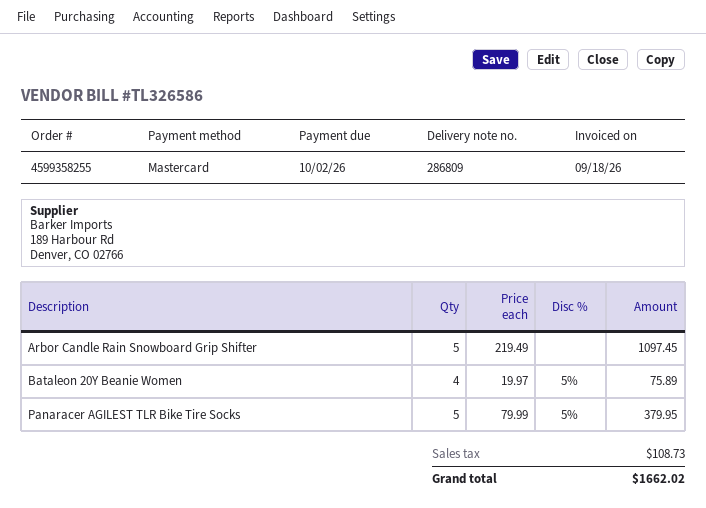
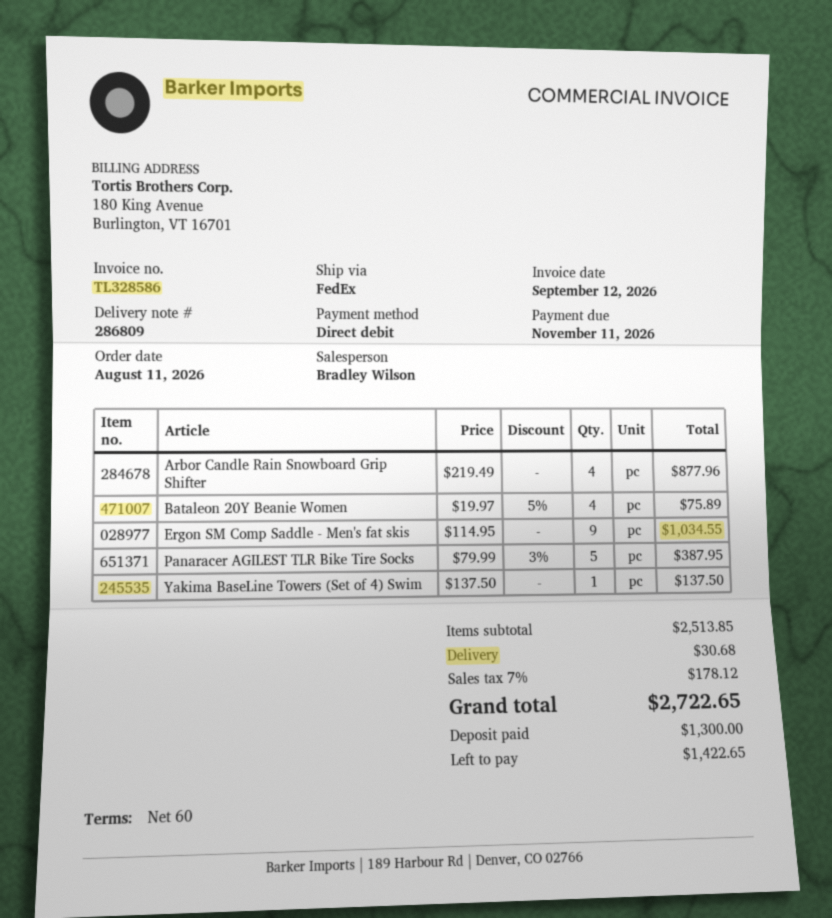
invoice number: TL326586 -> TL328586
invoice date: 2026-09-18 -> 2026-09-12
due date: 2026-10-02 -> 2026-11-11
payment method: Mastercard -> direct debit
Arbor Candle Rain Snowboard Grip Shifter: 5 x 219.49 = 1097.45 -> 4 x 219.49 = 877.96
Panaracer AGILEST TLR Bike Tire Socks: 5 x 79.99 - 5% = 379.95 -> 5 x 79.99 - 3% = 387.95
Ergon SM Comp Saddle - Men's fat skis: none -> 9 x 114.95 = 1034.55
Yakima BaseLine Towers (Set of 4) Swim: none -> 1 x 137.50 = 137.50
shipping: none -> 30.68
tax: 108.73 -> 178.12
total: 1662.02 -> 2722.65

